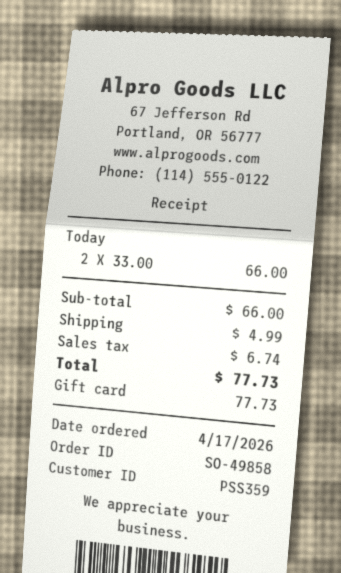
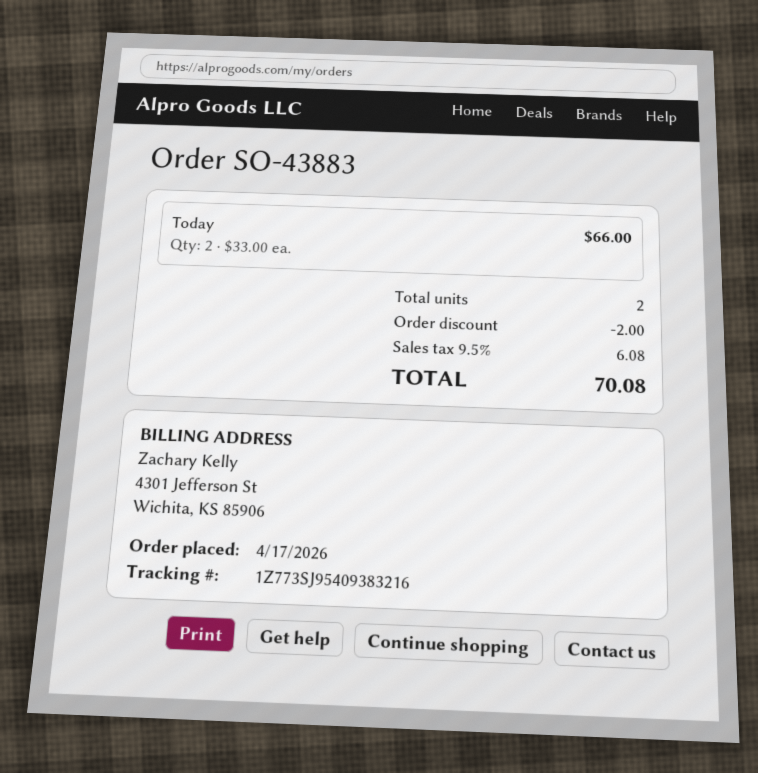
order number: SO-49858 -> SO-43883
discount: none -> 2.00
shipping: 4.99 -> none
tax: 6.74 -> 6.08
total: 77.73 -> 70.08

